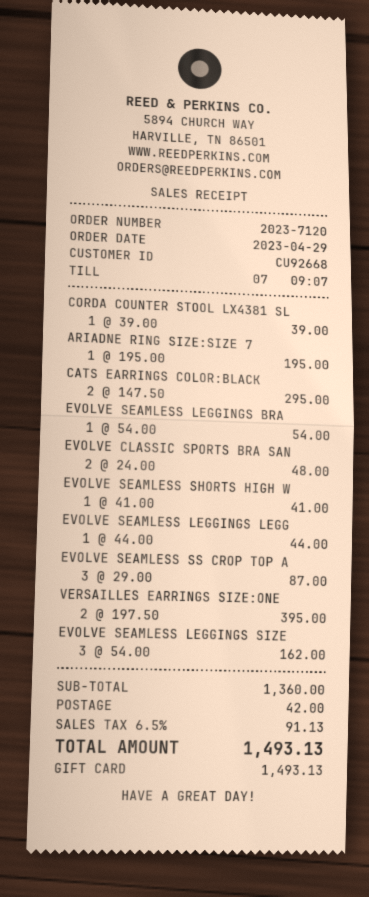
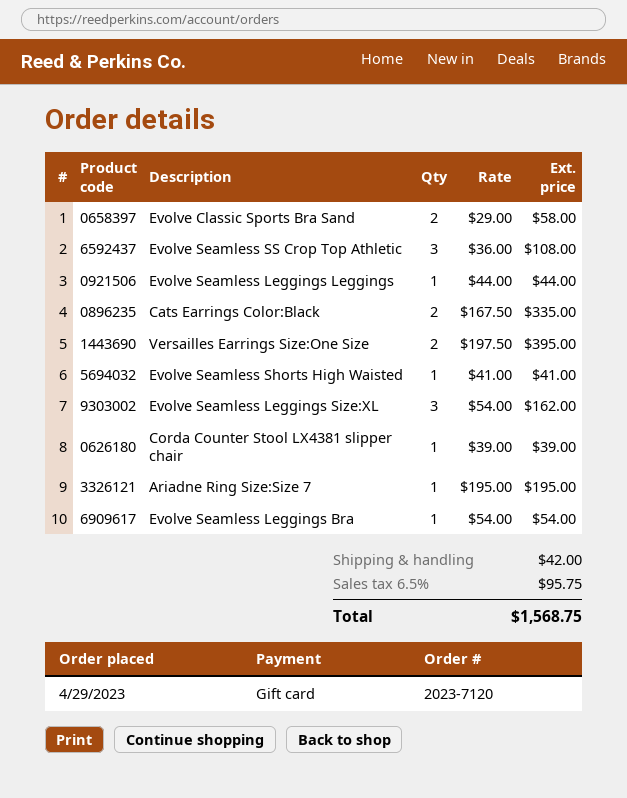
CATS EARRINGS COLOR:BLACK: 2 x 147.50 = 295.00 -> 2 x 167.50 = 335.00
EVOLVE CLASSIC SPORTS BRA SAN: 2 x 24.00 = 48.00 -> 2 x 29.00 = 58.00
EVOLVE SEAMLESS SS CROP TOP A: 3 x 29.00 = 87.00 -> 3 x 36.00 = 108.00
tax: 6.5% = 91.13 -> 6.5% = 95.75
total: 1493.13 -> 1568.75

